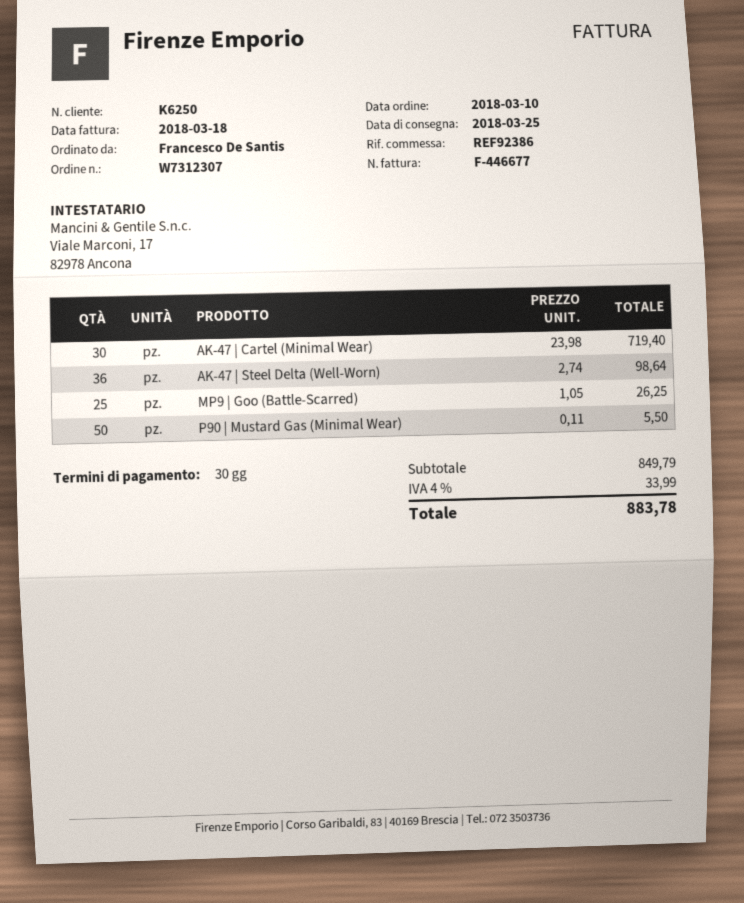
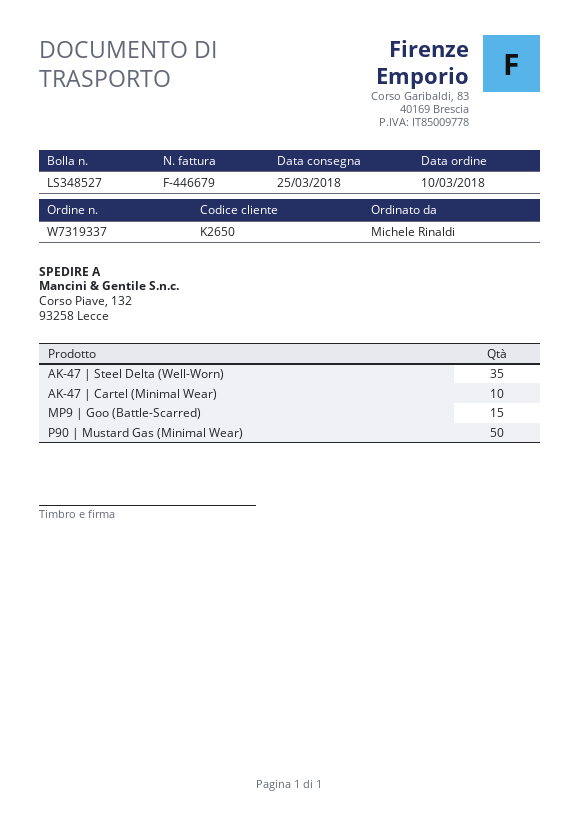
order number: W7312307 -> W7319337
invoice number: F-446677 -> F-446679
customer number: K6250 -> K2650
ordered by: Francesco De Santis -> Michele Rinaldi
AK-47 | Cartel (Minimal Wear): 30 -> 10
AK-47 | Steel Delta (Well-Worn): 36 -> 35
MP9 | Goo (Battle-Scarred): 25 -> 15

